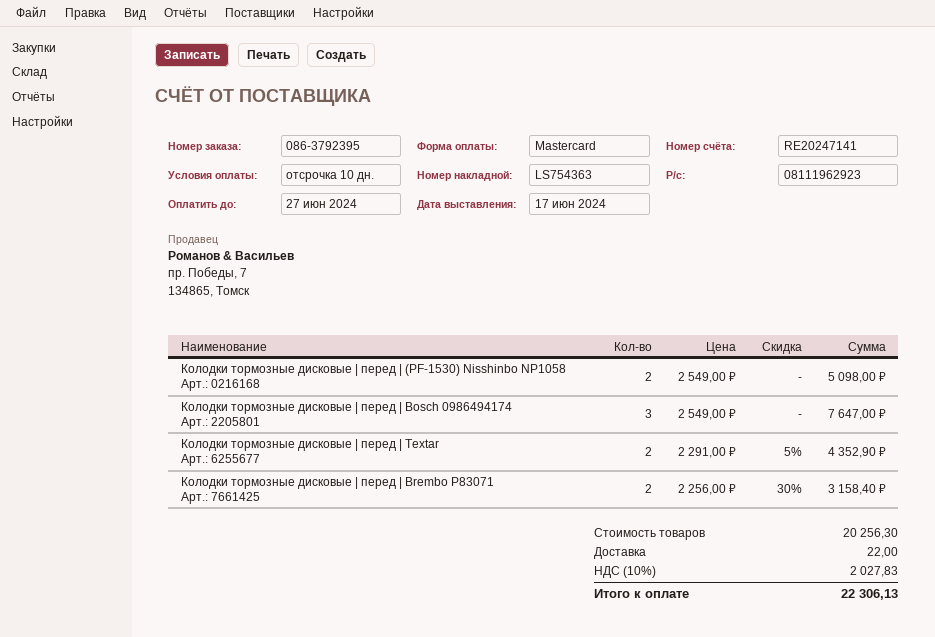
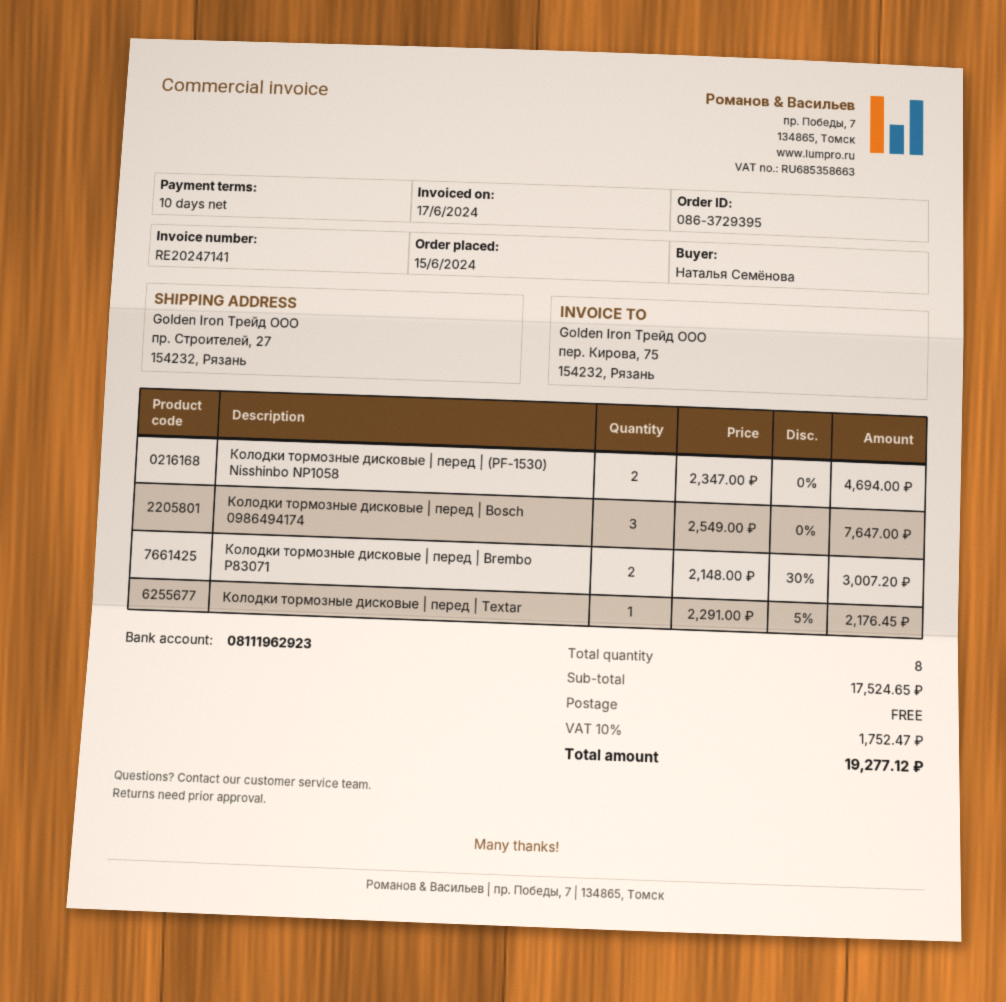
order number: 086-3792395 -> 086-3729395
Колодки тормозные дисковые | перед | (PF-1530) Nisshinbo NP1058: 2 x 2549.00 = 5098.00 -> 2 x 2347.00 = 4694.00
Колодки тормозные дисковые | перед | Textar: 2 x 2291.00 - 5% = 4352.90 -> 1 x 2291.00 - 5% = 2176.45
Колодки тормозные дисковые | перед | Brembo P83071: 2 x 2256.00 - 30% = 3158.40 -> 2 x 2148.00 - 30% = 3007.20
subtotal: 20256.30 -> 17524.65
shipping: 22.00 -> 0.00
tax: 10% = 2027.83 -> 10% = 1752.47
total: 22306.13 -> 19277.12

